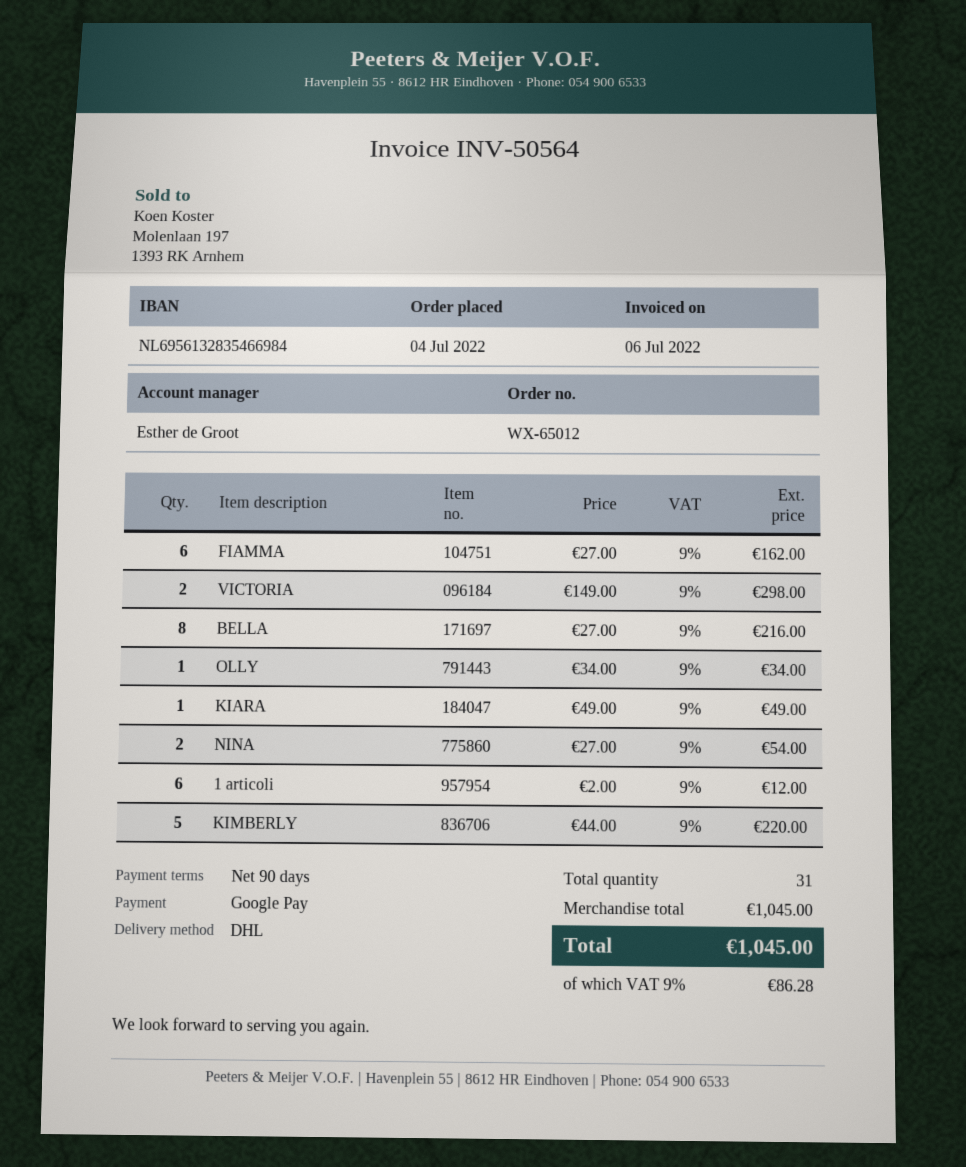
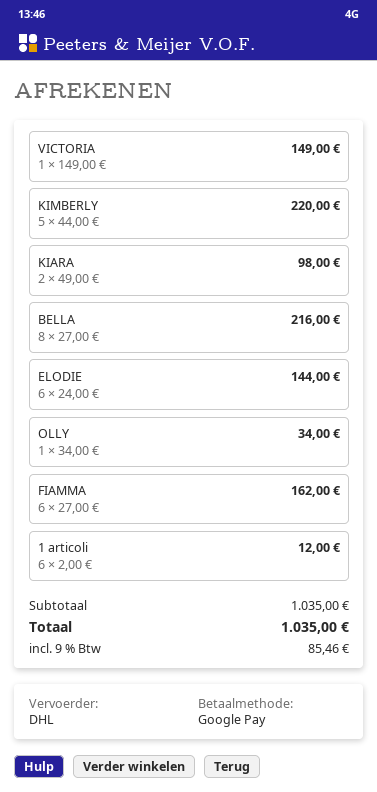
VICTORIA: 2 x 149.00 = 298.00 -> 1 x 149.00 = 149.00
KIARA: 1 x 49.00 = 49.00 -> 2 x 49.00 = 98.00
NINA: 2 x 27.00 = 54.00 -> none
ELODIE: none -> 6 x 24.00 = 144.00
subtotal: 1045.00 -> 1035.00
tax: 9% = 86.28 -> 9% = 85.46
total: 1045.00 -> 1035.00

